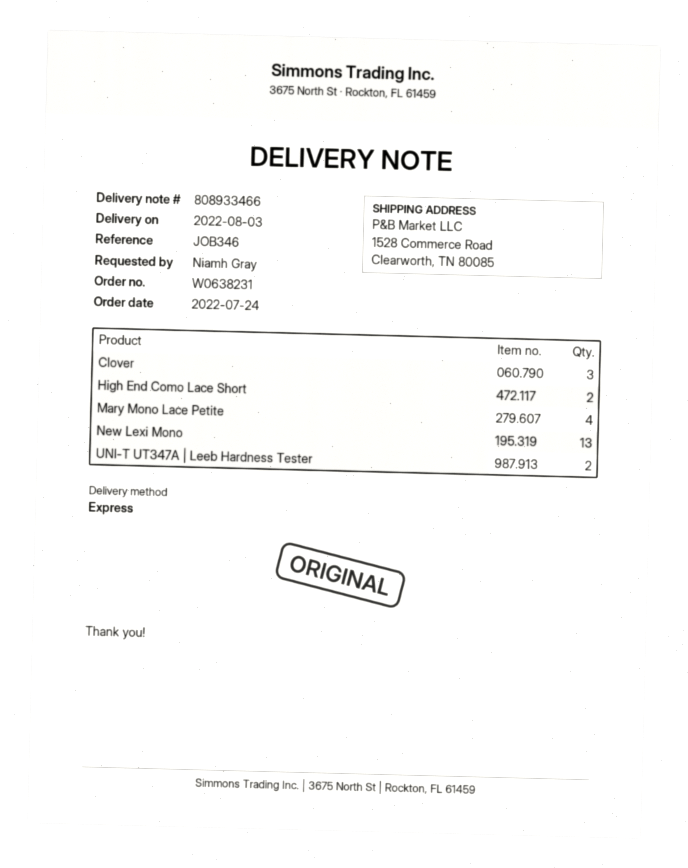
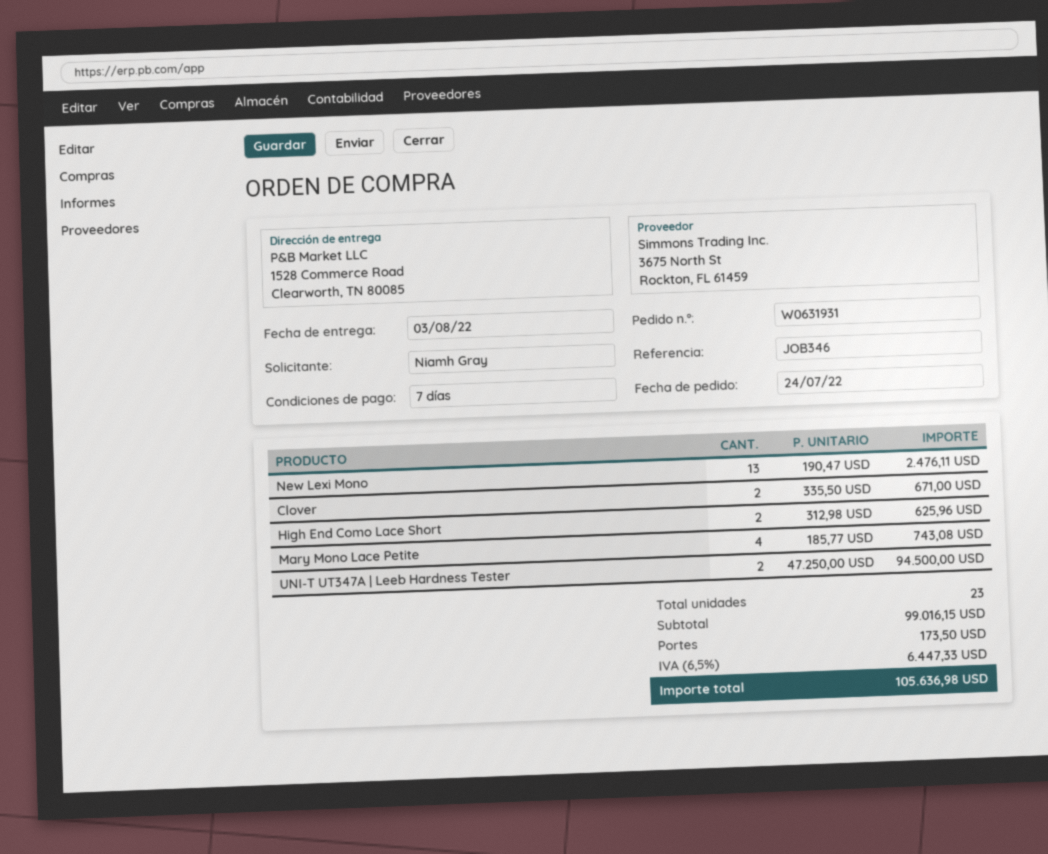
order number: W0638231 -> W0631931
Clover: 3 -> 2

